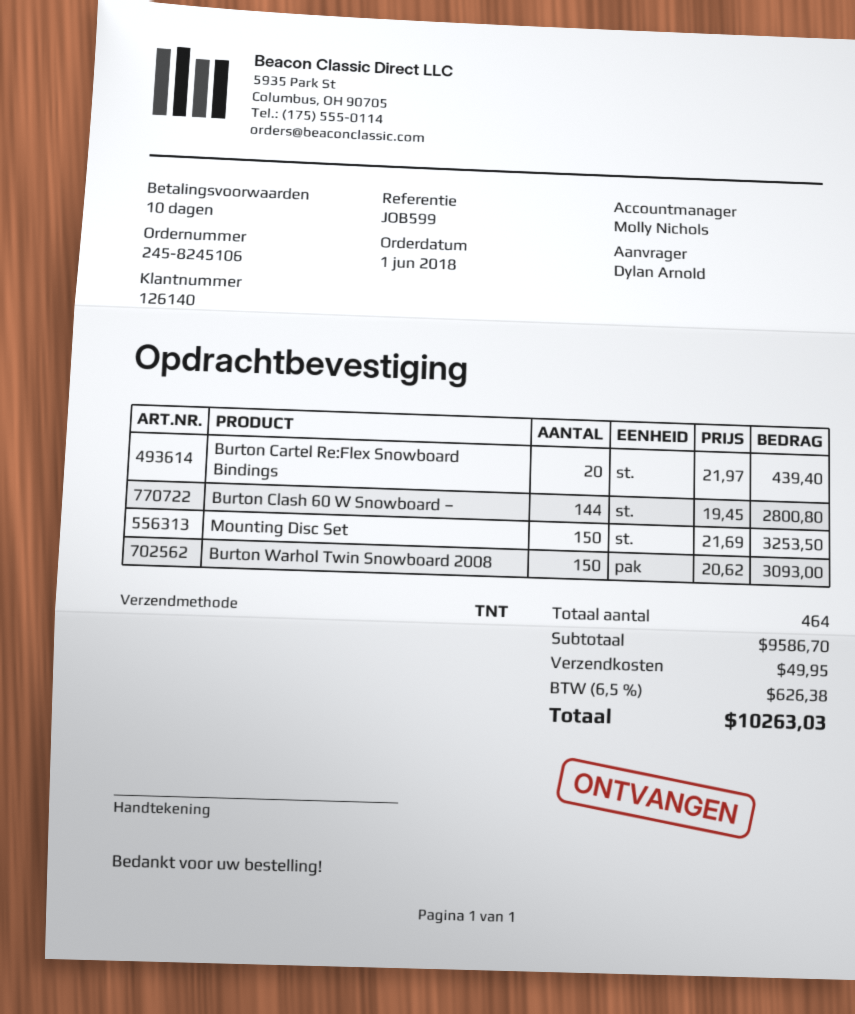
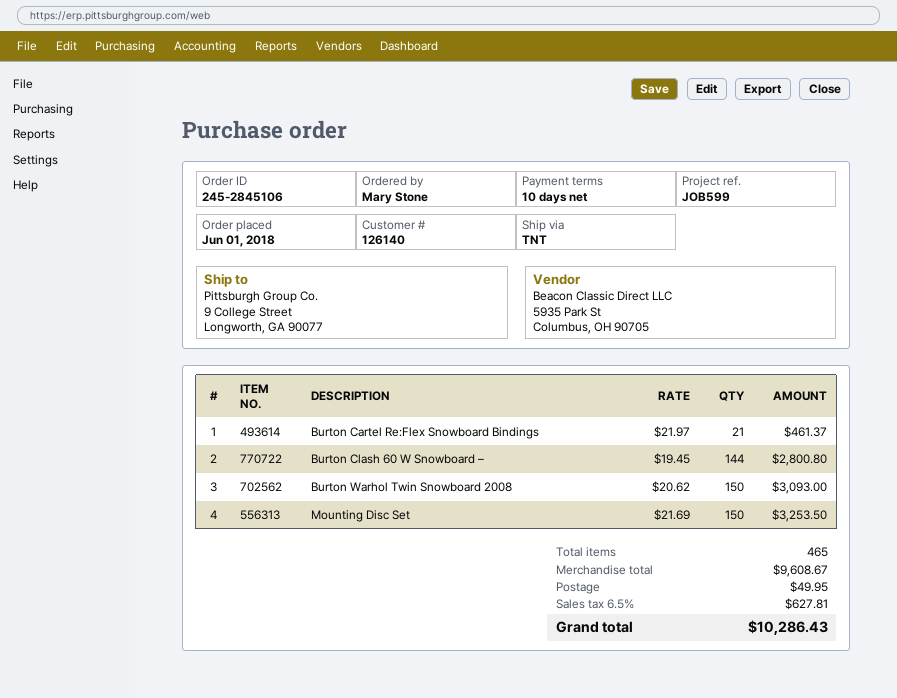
order number: 245-8245106 -> 245-2845106
ordered by: Dylan Arnold -> Mary Stone
Burton Cartel Re:Flex Snowboard Bindings: 20 x 21.97 = 439.40 -> 21 x 21.97 = 461.37
total quantity: 464 -> 465
subtotal: 9586.70 -> 9608.67
tax: 6.5% = 626.38 -> 6.5% = 627.81
total: 10263.03 -> 10286.43

